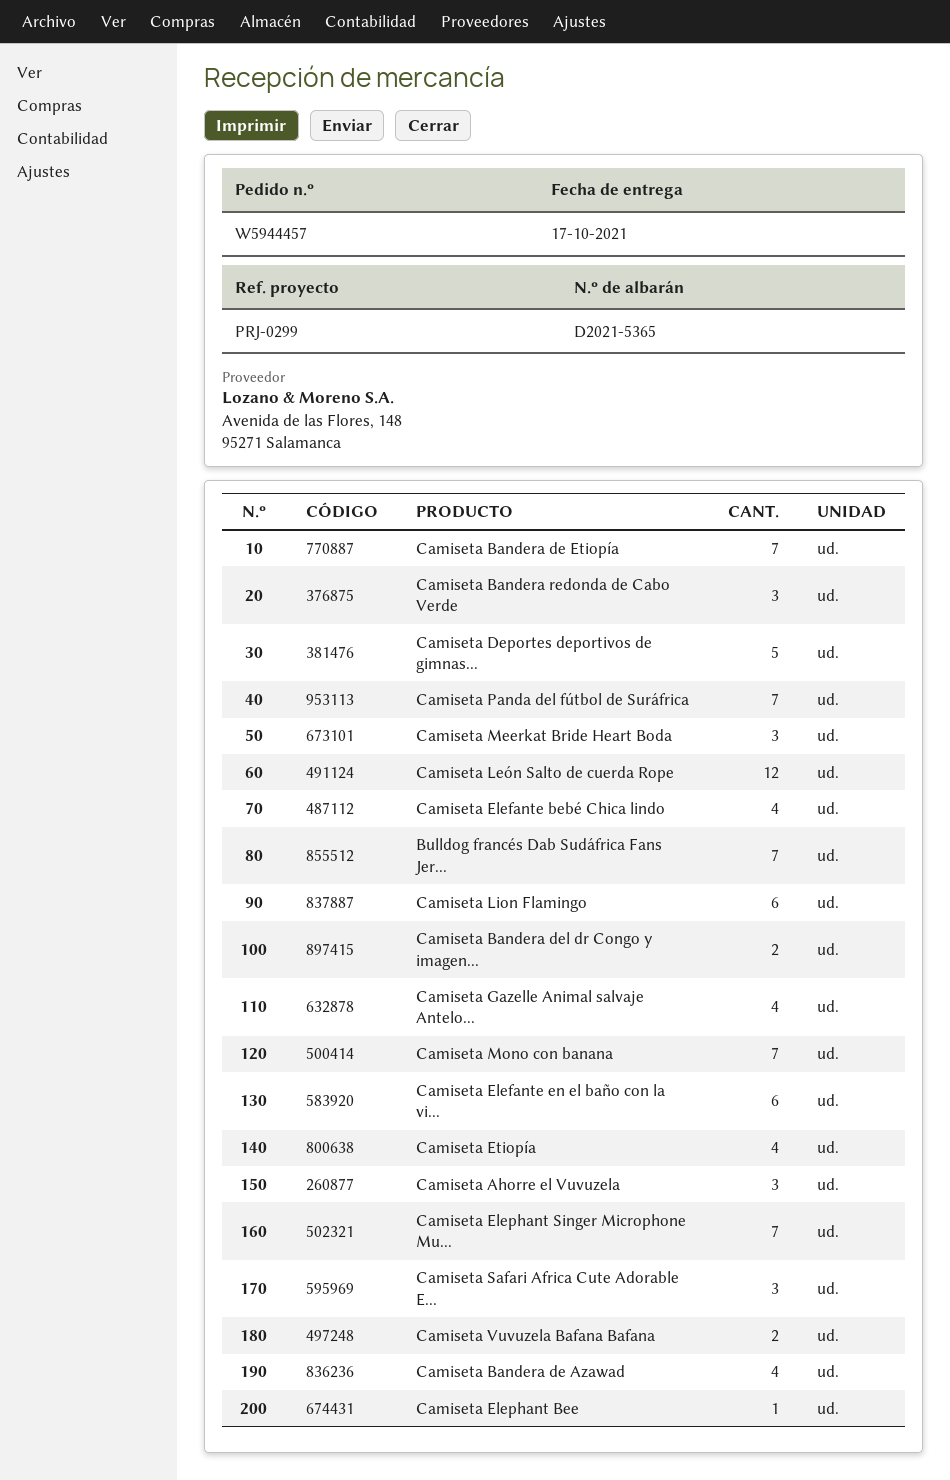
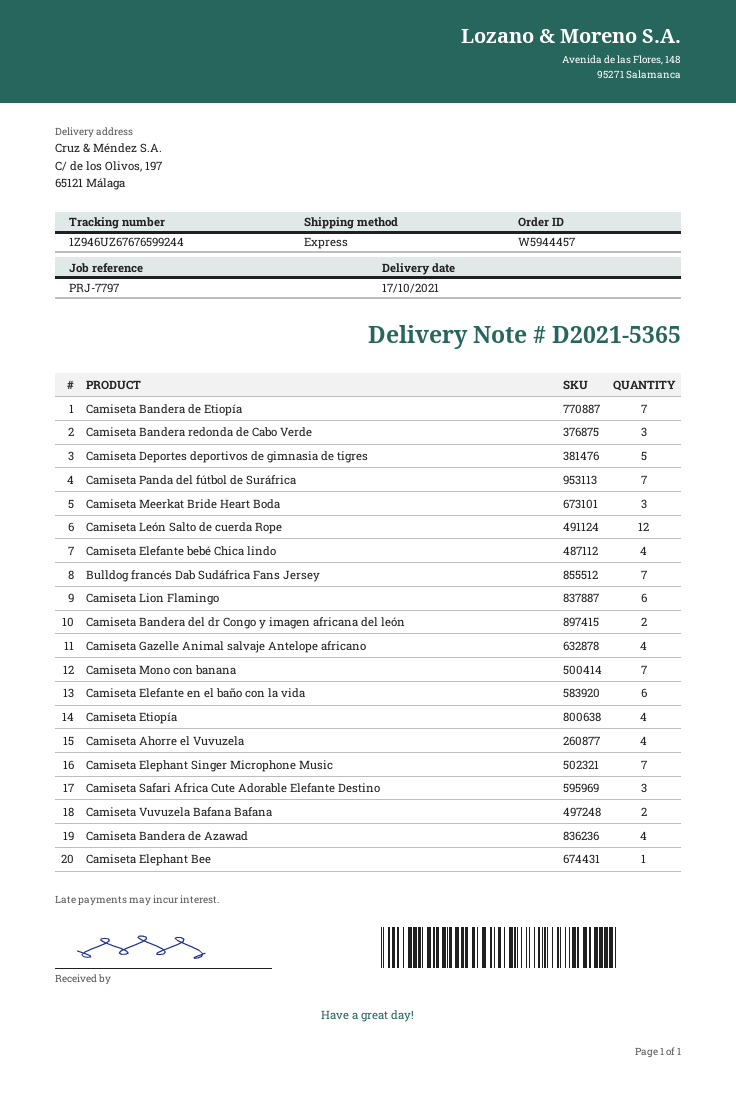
reference: PRJ-0299 -> PRJ-7797
Camiseta Ahorre el Vuvuzela: 3 -> 4

